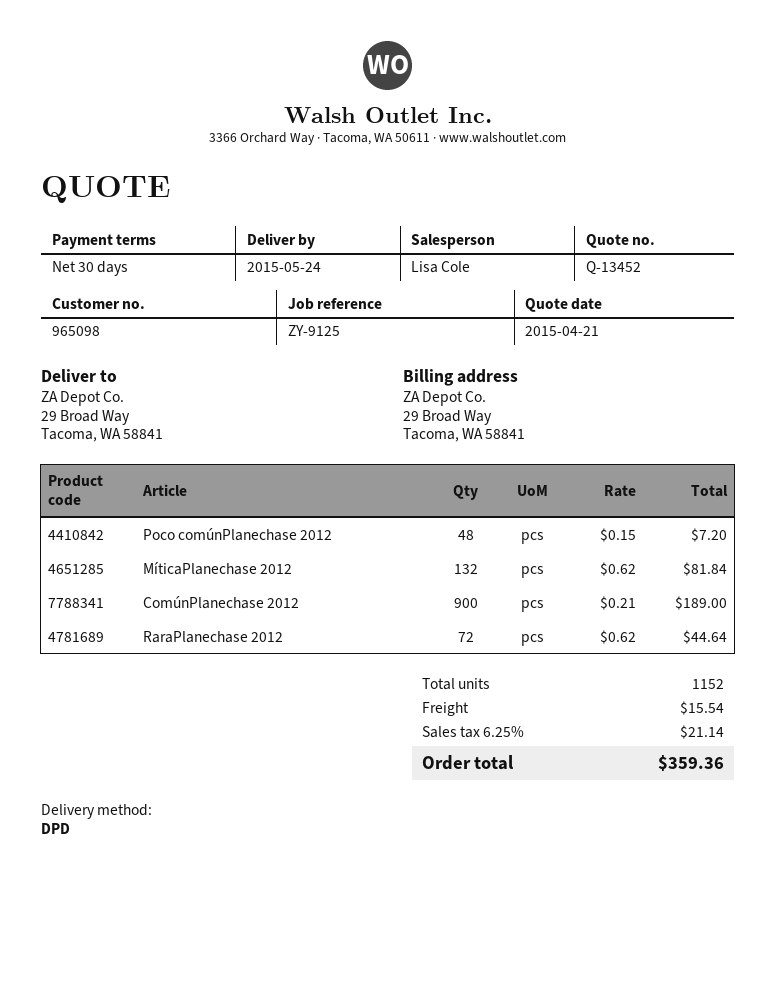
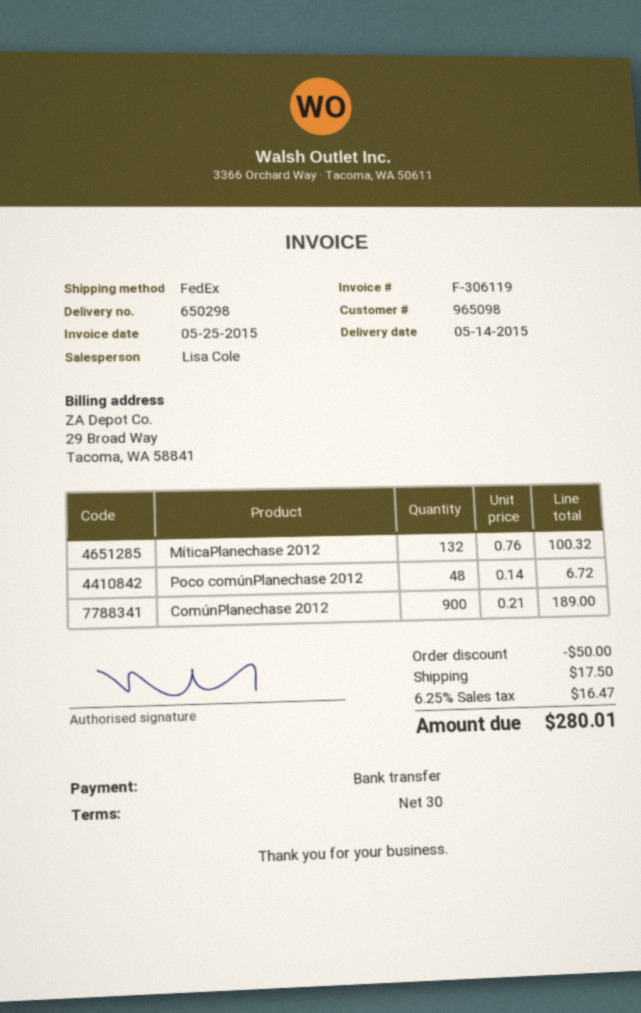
delivery date: 2015-05-24 -> 2015-05-14
shipping method: DPD -> FedEx
Poco comúnPlanechase 2012: 48 x 0.15 = 7.20 -> 48 x 0.14 = 6.72
MíticaPlanechase 2012: 132 x 0.62 = 81.84 -> 132 x 0.76 = 100.32
RaraPlanechase 2012: 72 x 0.62 = 44.64 -> none
discount: none -> 50.00
shipping: 15.54 -> 17.50
tax: 6.25% = 21.14 -> 6.25% = 16.47
total: 359.36 -> 280.01

